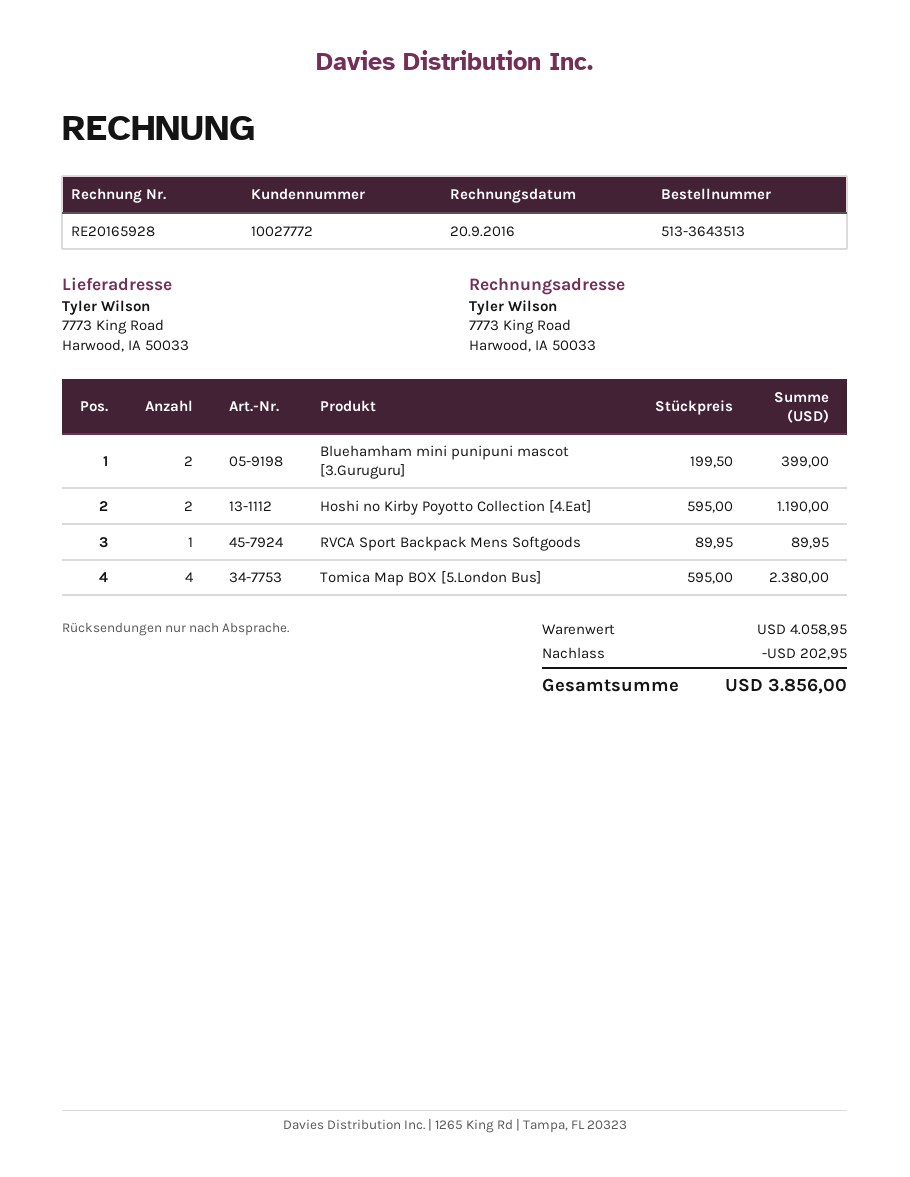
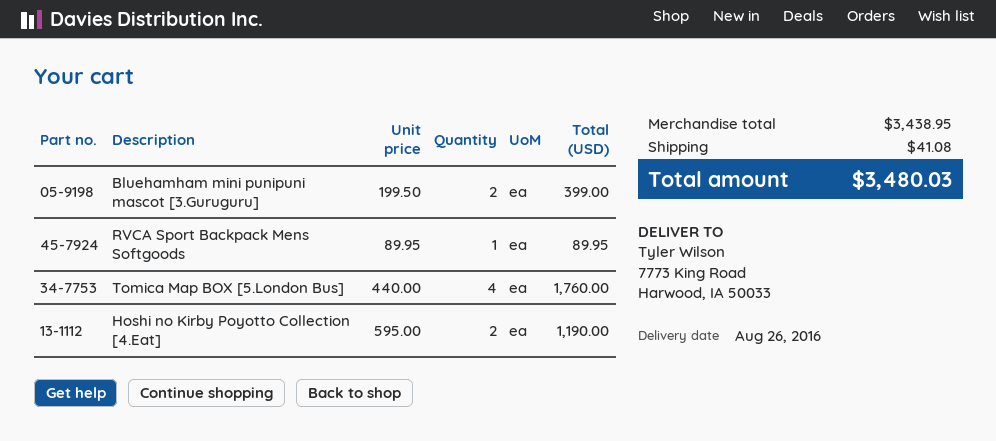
Tomica Map BOX [5.London Bus]: 4 x 595.00 = 2380.00 -> 4 x 440.00 = 1760.00
subtotal: 4058.95 -> 3438.95
discount: 202.95 -> none
shipping: none -> 41.08
total: 3856.00 -> 3480.03

